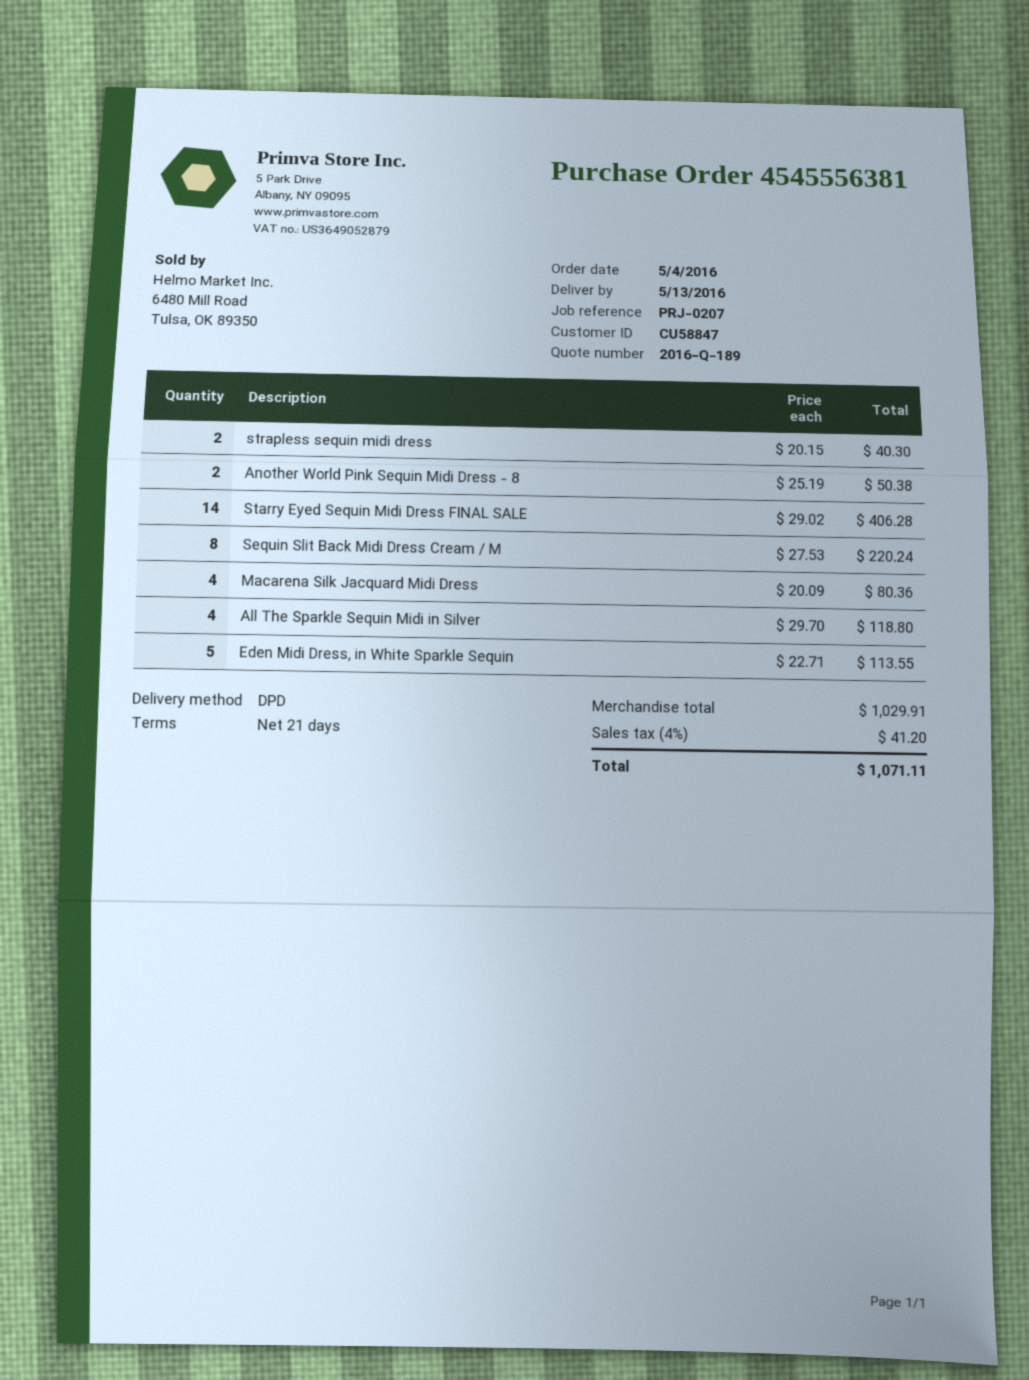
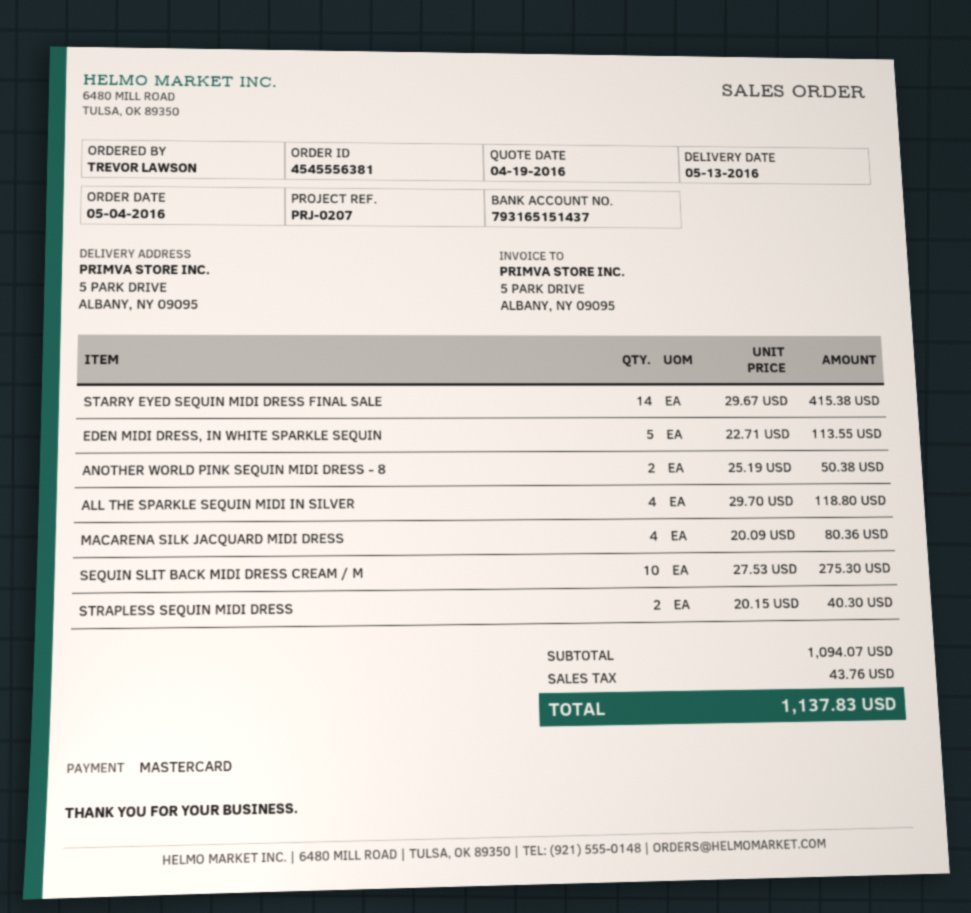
Starry Eyed Sequin Midi Dress FINAL SALE: 14 x 29.02 = 406.28 -> 14 x 29.67 = 415.38
Sequin Slit Back Midi Dress Cream / M: 8 x 27.53 = 220.24 -> 10 x 27.53 = 275.30
subtotal: 1029.91 -> 1094.07
tax: 41.20 -> 43.76
total: 1071.11 -> 1137.83

